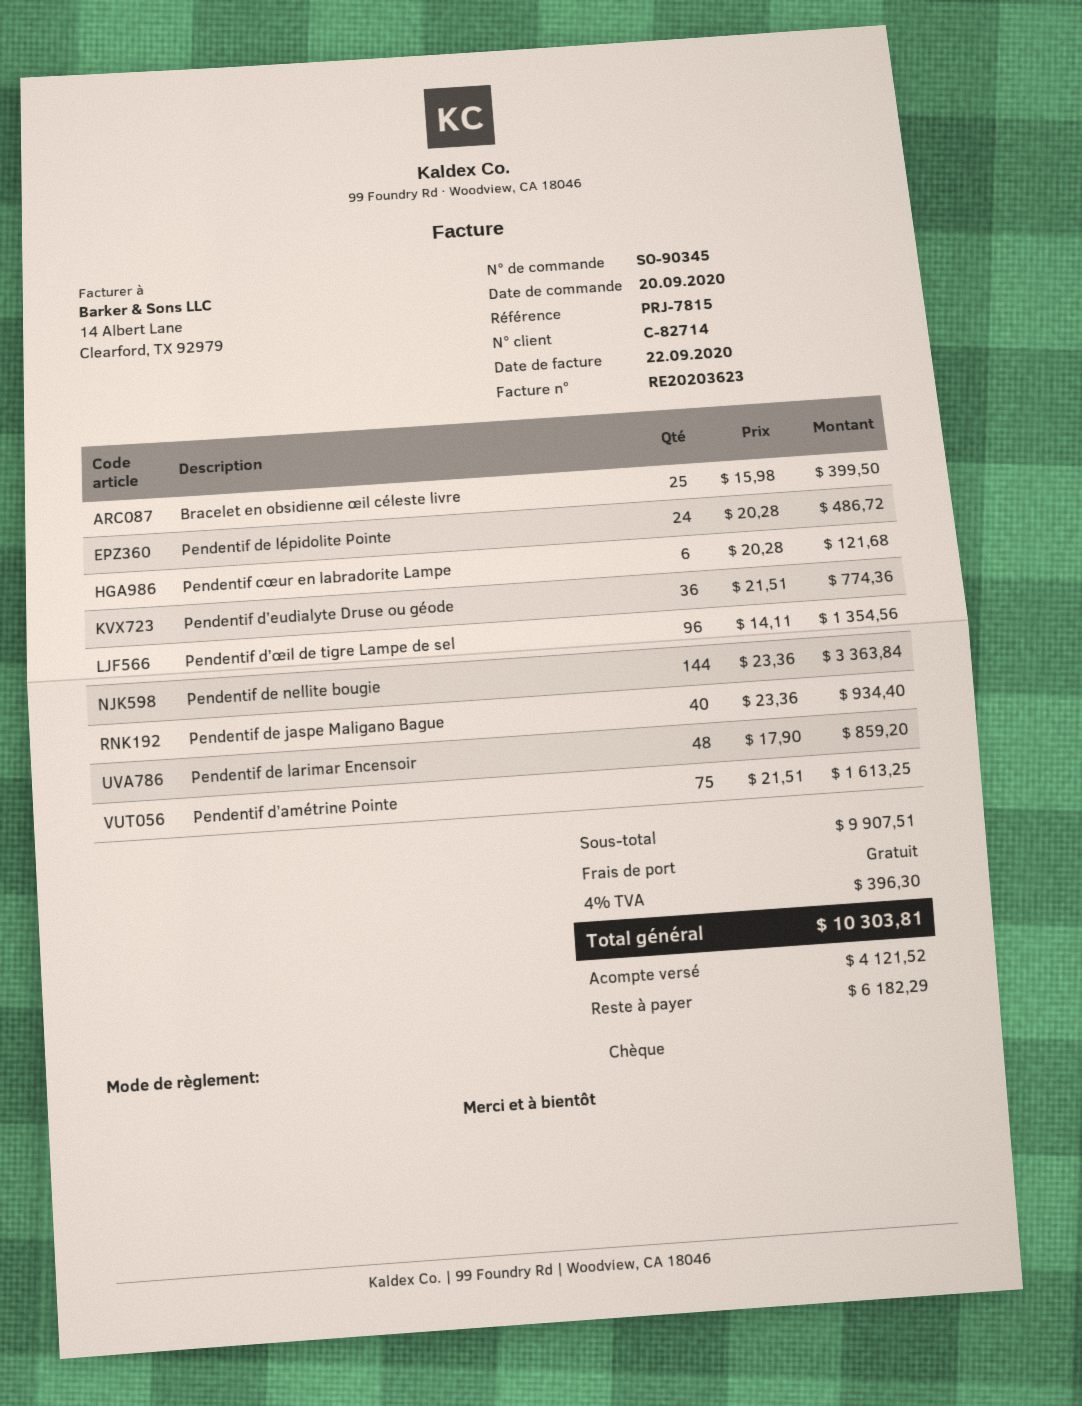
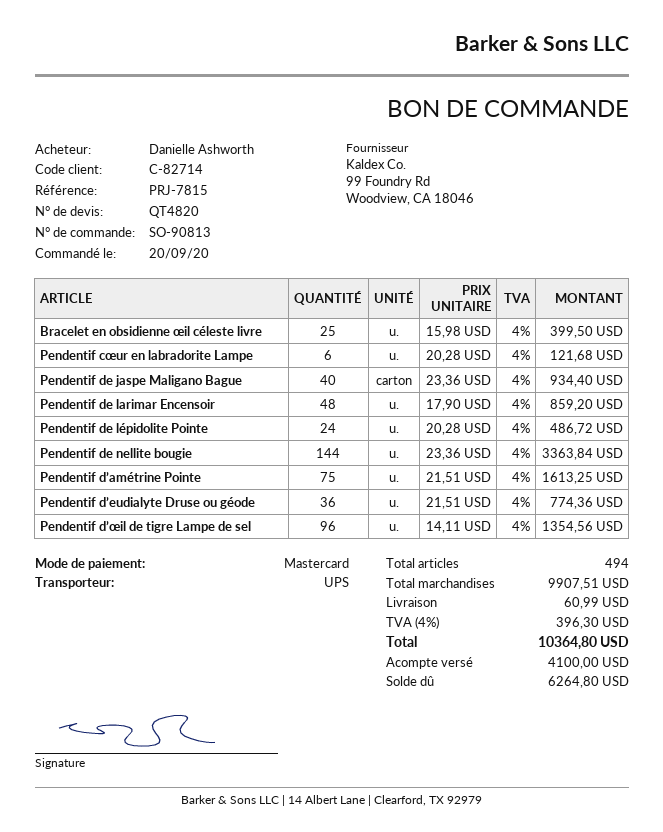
order number: SO-90345 -> SO-90813
payment method: cheque -> Mastercard
shipping: 0.00 -> 60.99
total: 10303.81 -> 10364.80
deposit: 4121.52 -> 4100.00
balance: 6182.29 -> 6264.80

